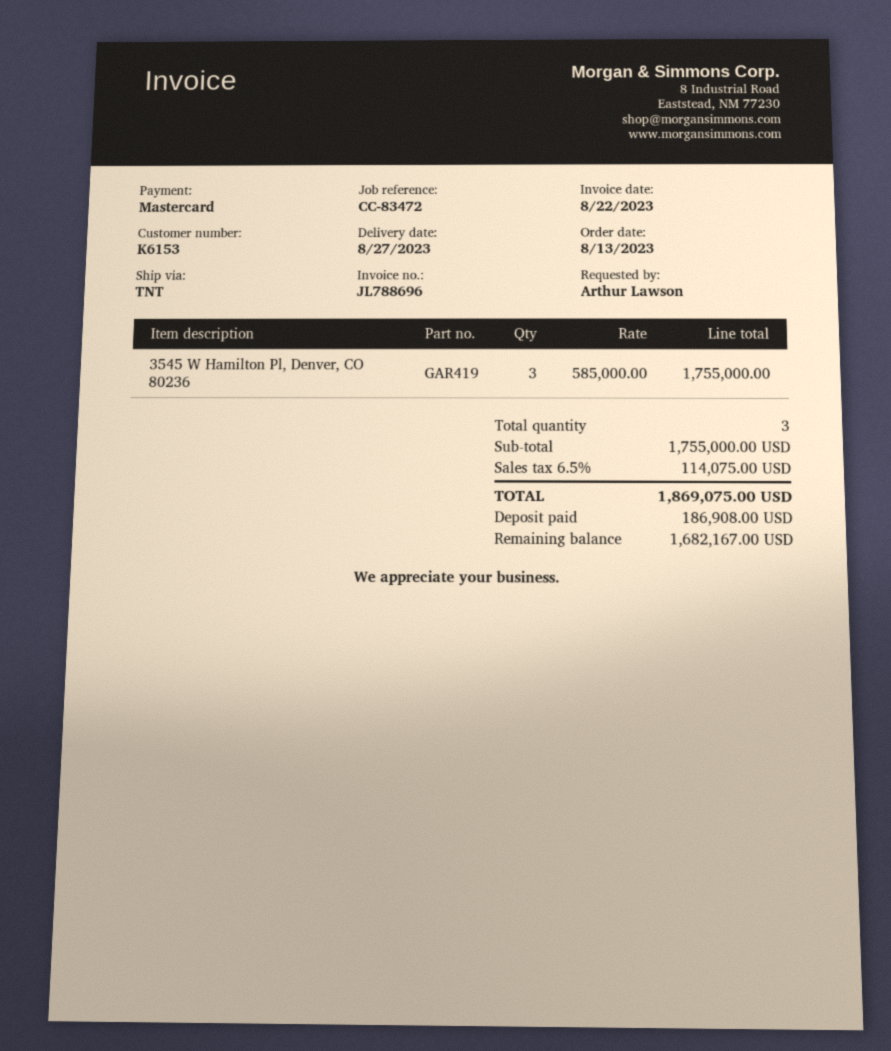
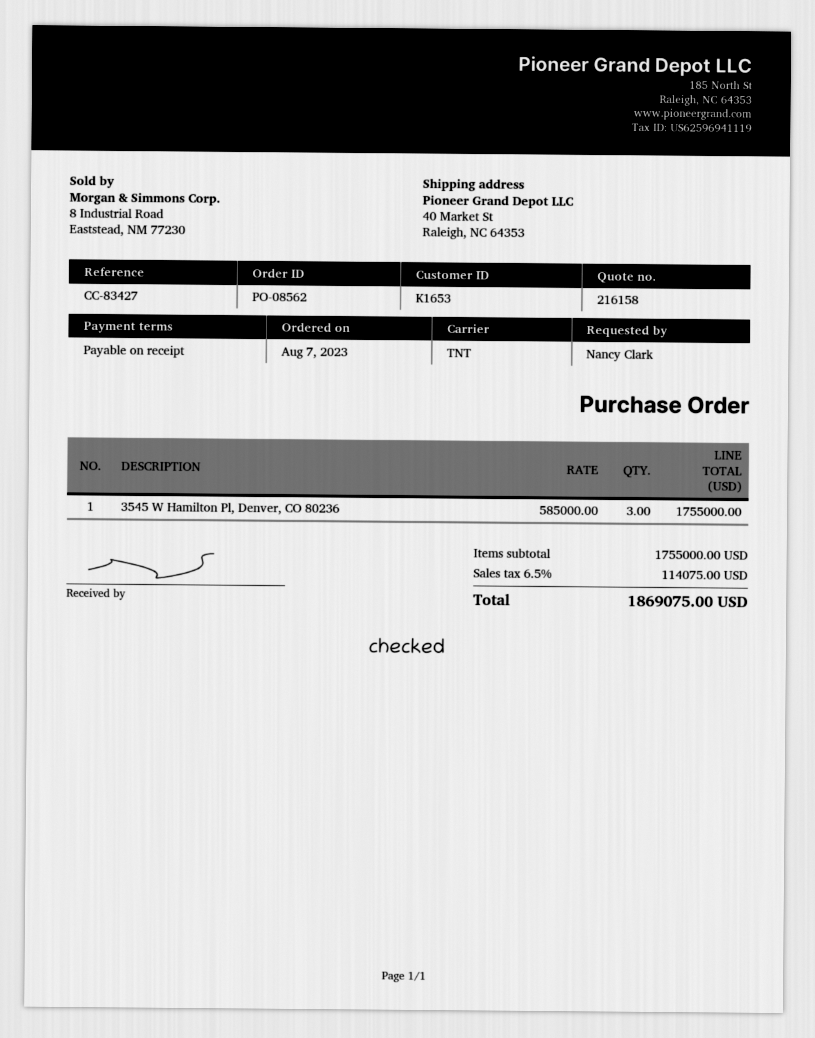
order date: 2023-08-13 -> 2023-08-07
customer number: K6153 -> K1653
reference: CC-83472 -> CC-83427
ordered by: Arthur Lawson -> Nancy Clark

